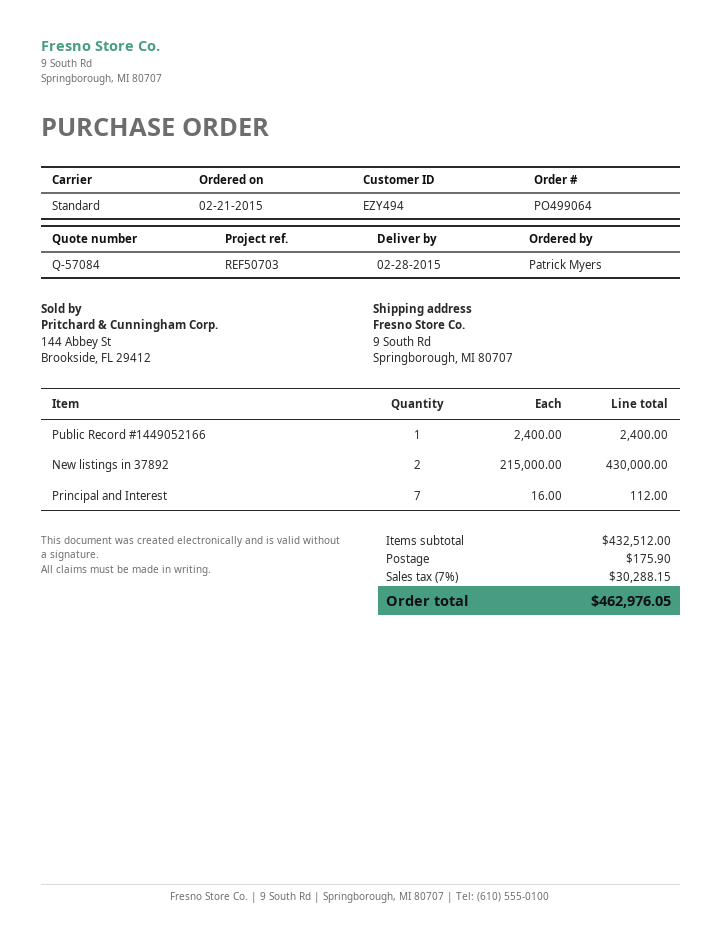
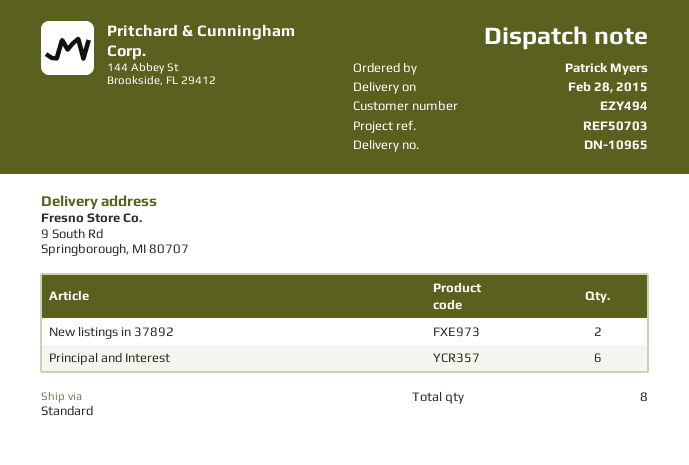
Public Record #1449052166: 1 -> none
Principal and Interest: 7 -> 6

